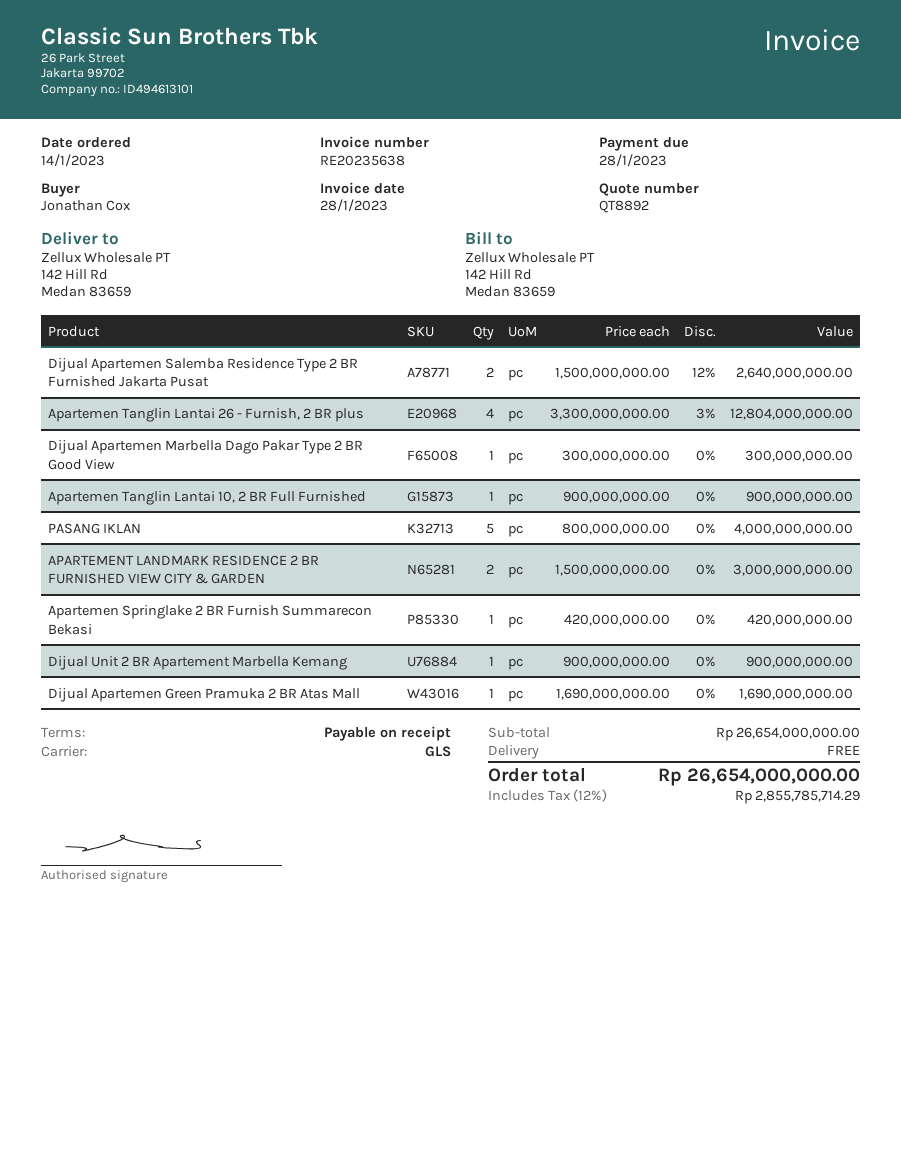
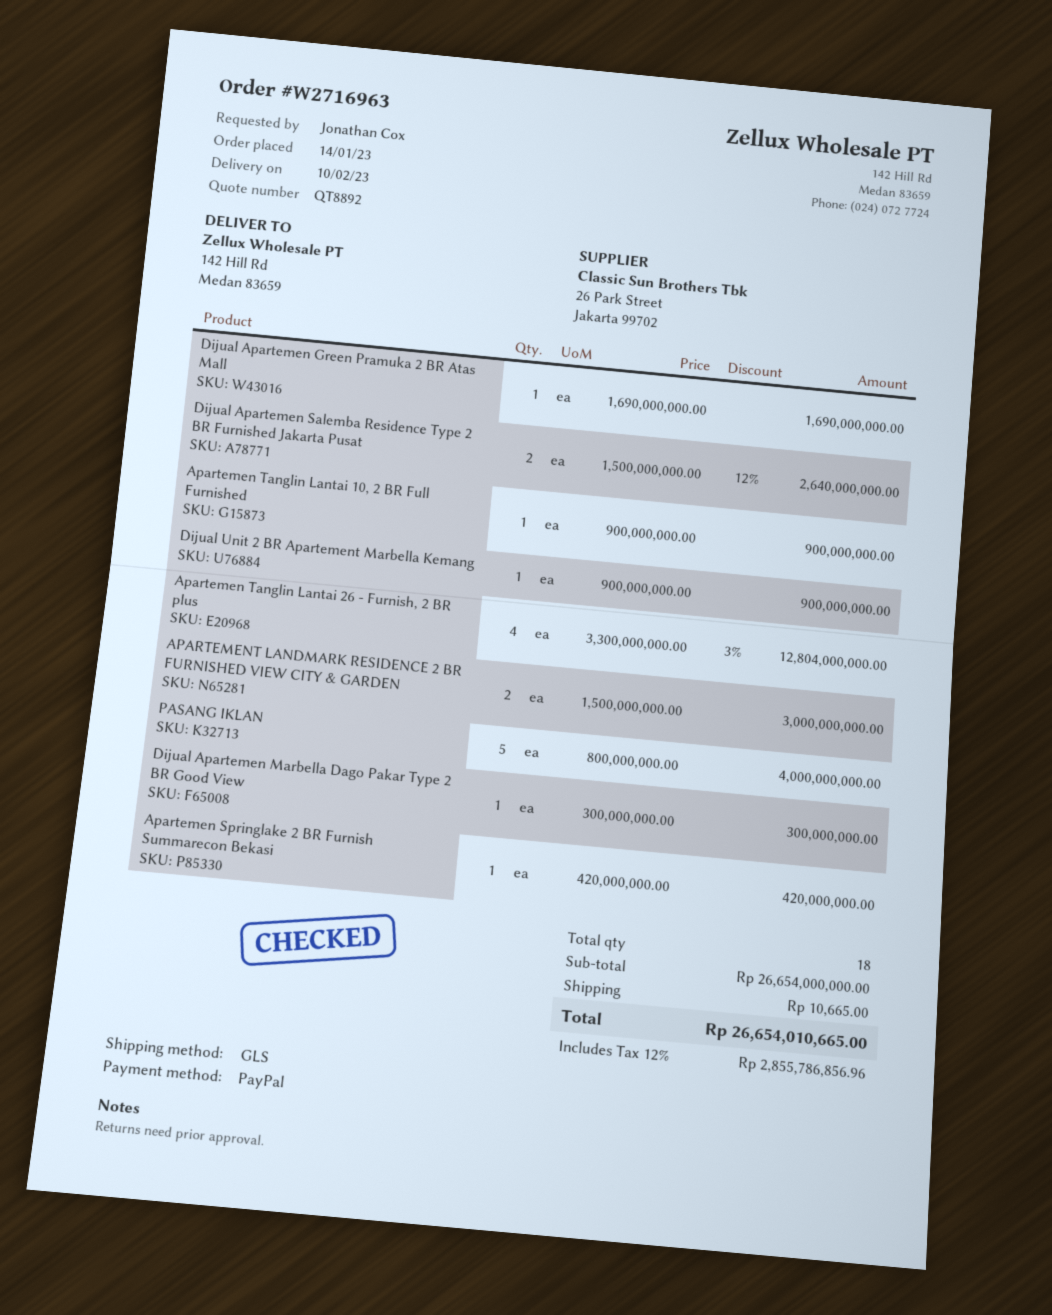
shipping: 0.00 -> 10665.00
tax: 12% = 2855785714.29 -> 12% = 2855786856.96
total: 26654000000.00 -> 26654010665.00

